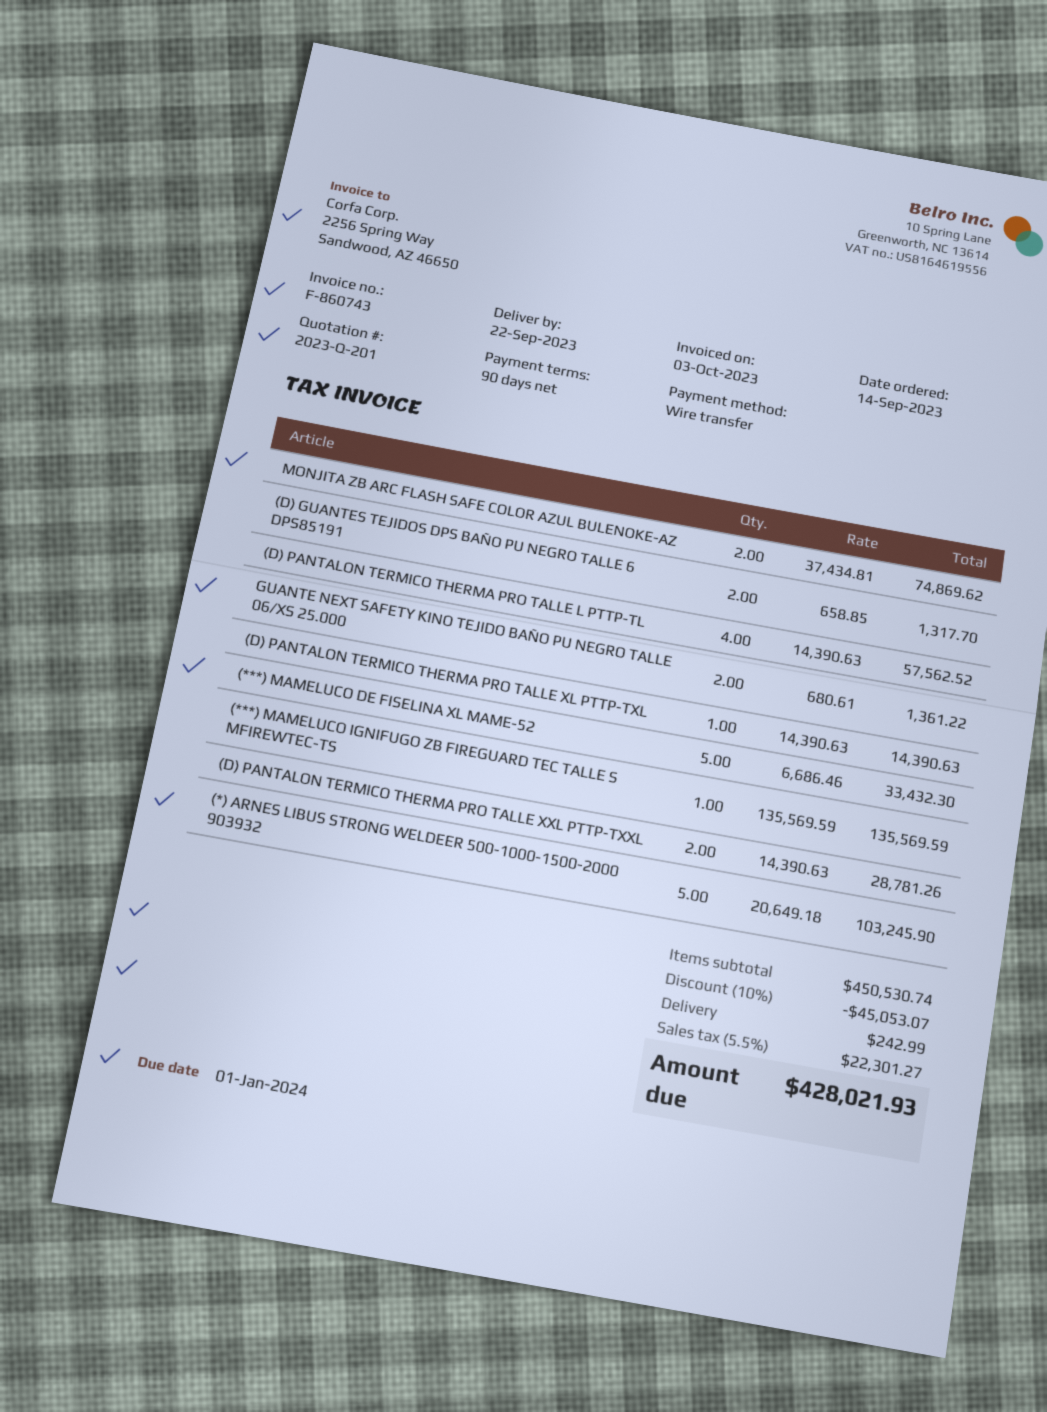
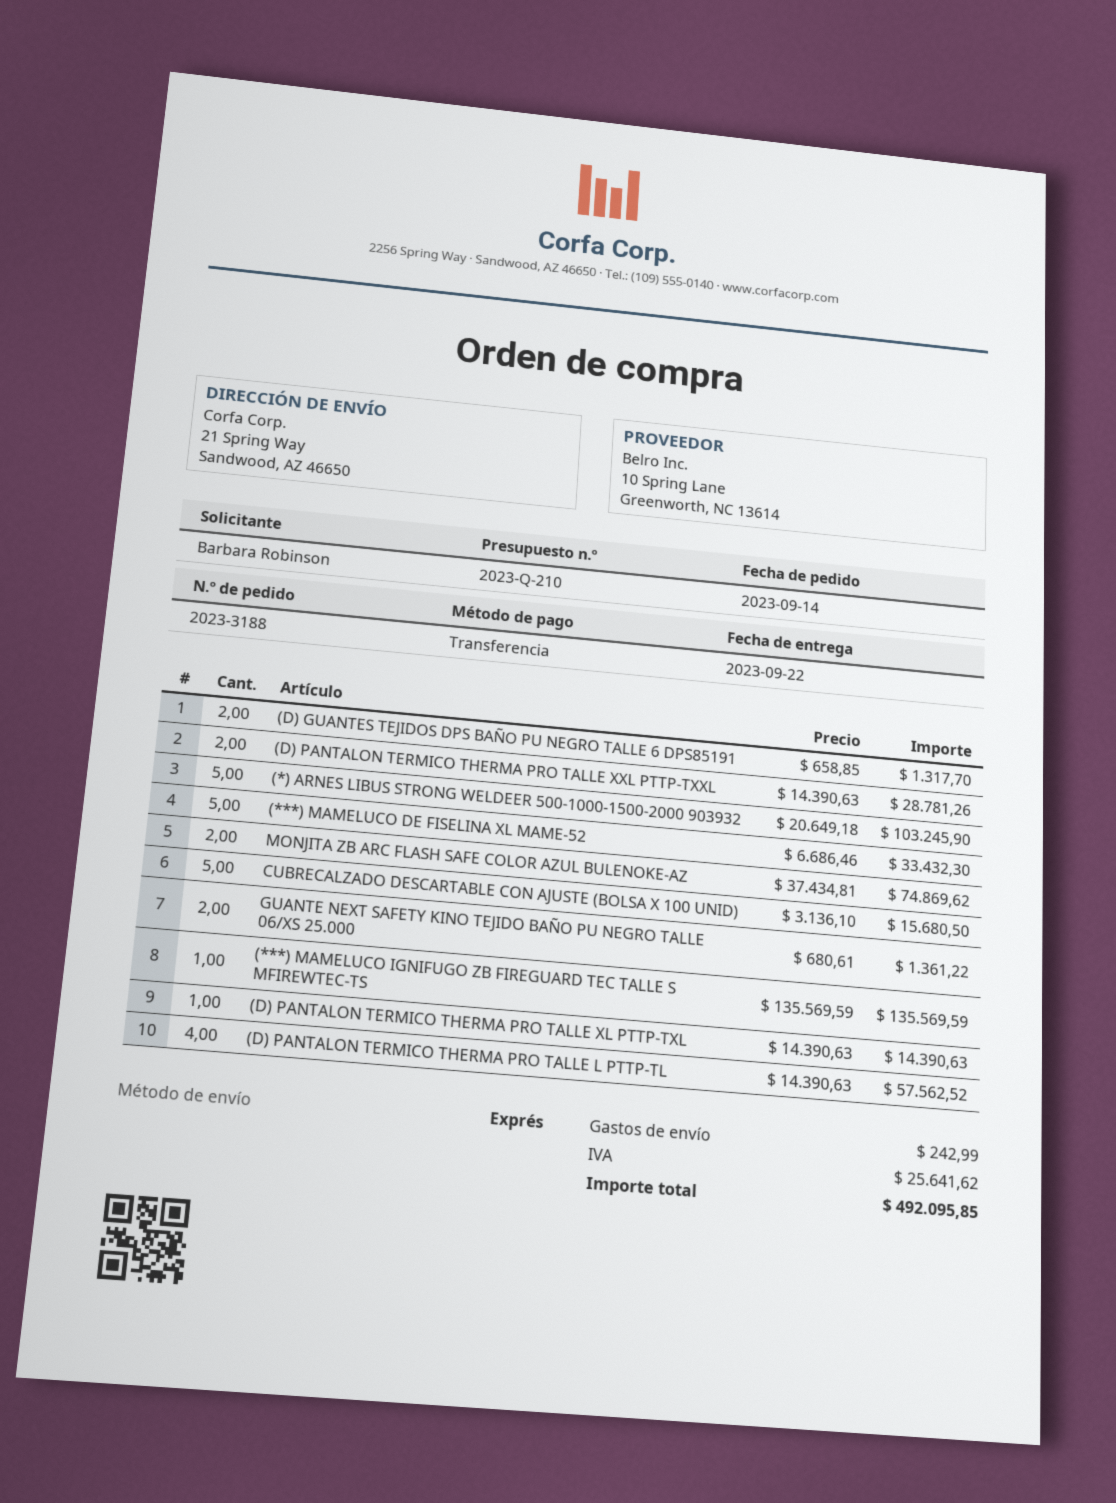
quote number: 2023-Q-201 -> 2023-Q-210
CUBRECALZADO DESCARTABLE CON AJUSTE (BOLSA X 100 UNID): none -> 5 x 3136.10 = 15680.50
discount: 10% = 45053.07 -> none
tax: 22301.27 -> 25641.62
total: 428021.93 -> 492095.85

